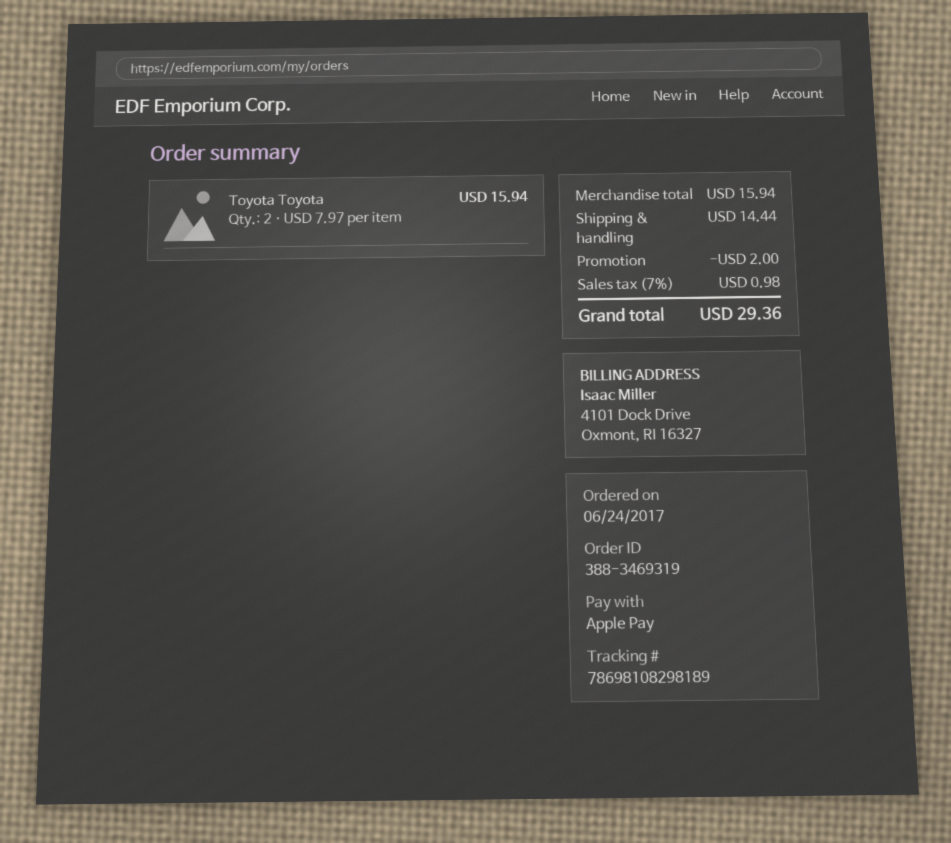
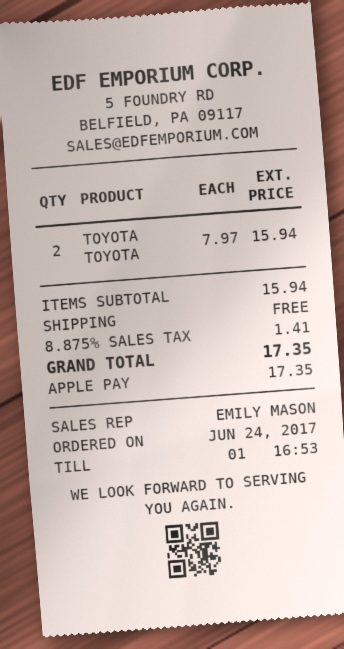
discount: 2.00 -> none
shipping: 14.44 -> 0.00
tax: 7% = 0.98 -> 8.875% = 1.41
total: 29.36 -> 17.35

